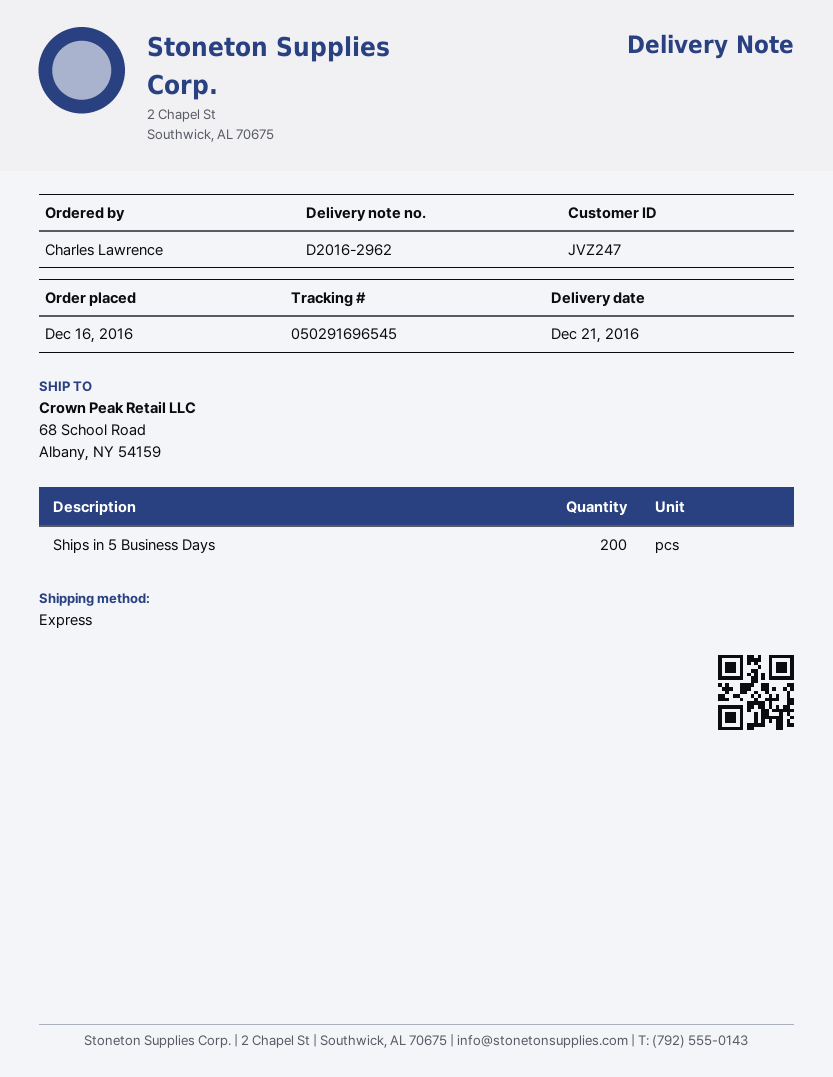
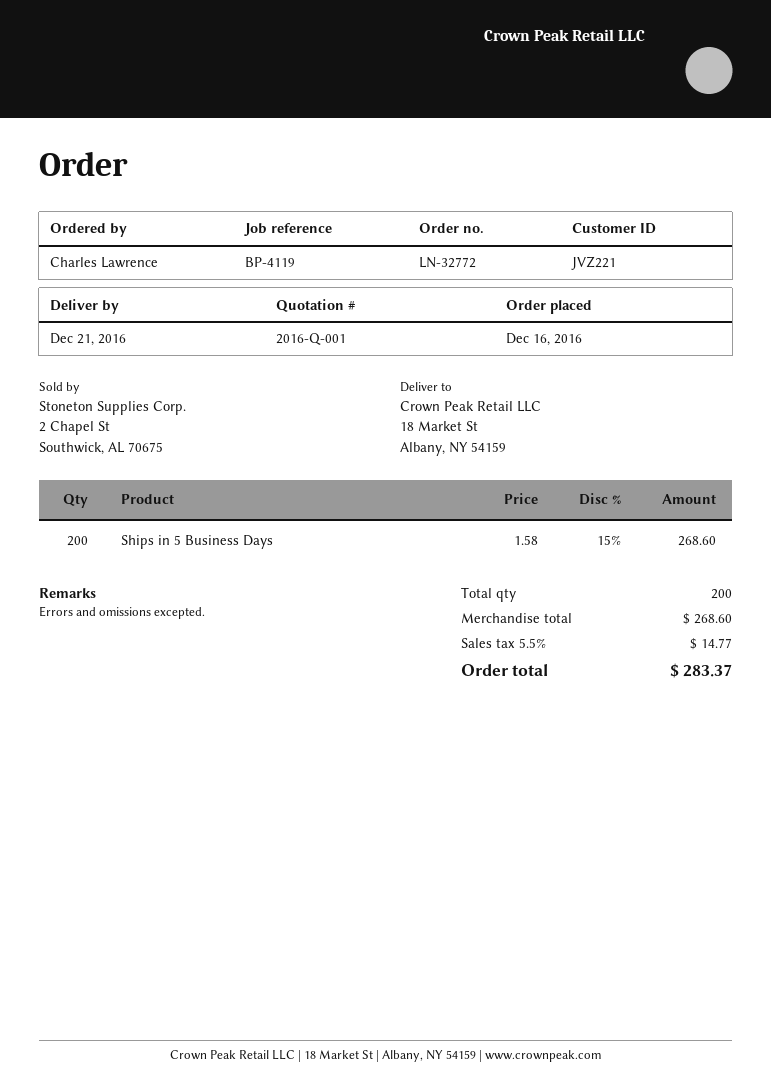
customer number: JVZ247 -> JVZ221
ship to: 68 School Road, Albany, NY 54159 -> 18 Market St, Albany, NY 54159

